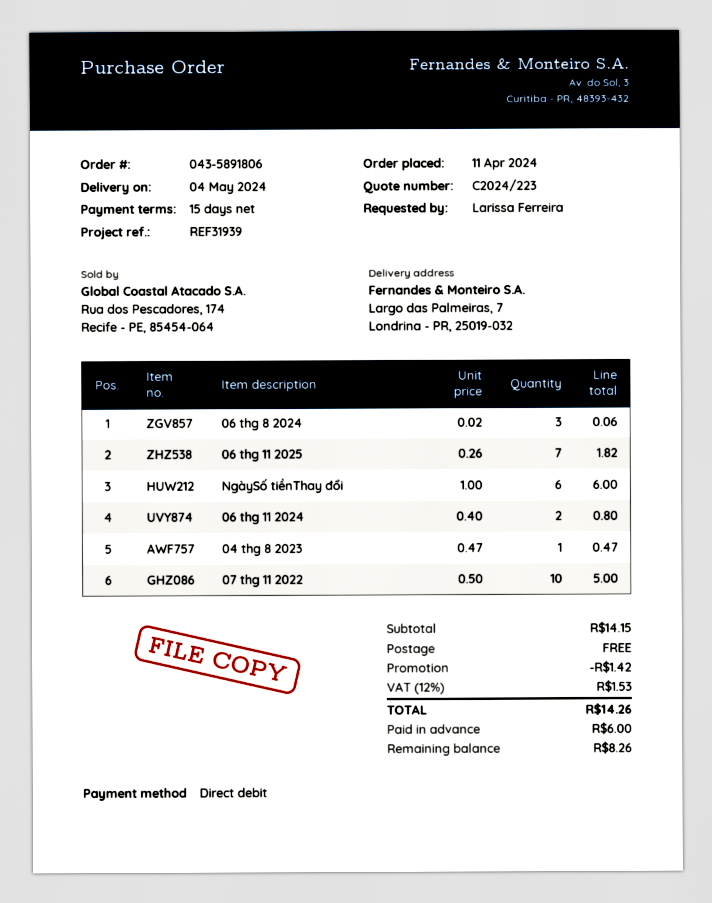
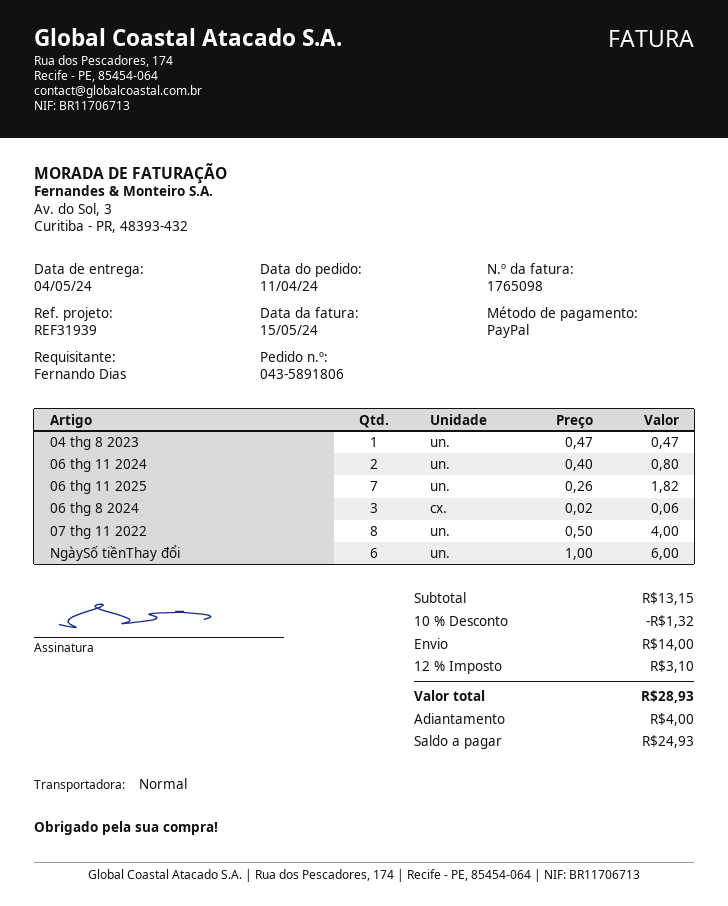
ordered by: Larissa Ferreira -> Fernando Dias
payment method: direct debit -> PayPal
07 thg 11 2022: 10 x 0.50 = 5.00 -> 8 x 0.50 = 4.00
subtotal: 14.15 -> 13.15
discount: 1.42 -> 1.32
shipping: 0.00 -> 14.00
tax: 12% = 1.53 -> 12% = 3.10
total: 14.26 -> 28.93
deposit: 6.00 -> 4.00
balance: 8.26 -> 24.93

